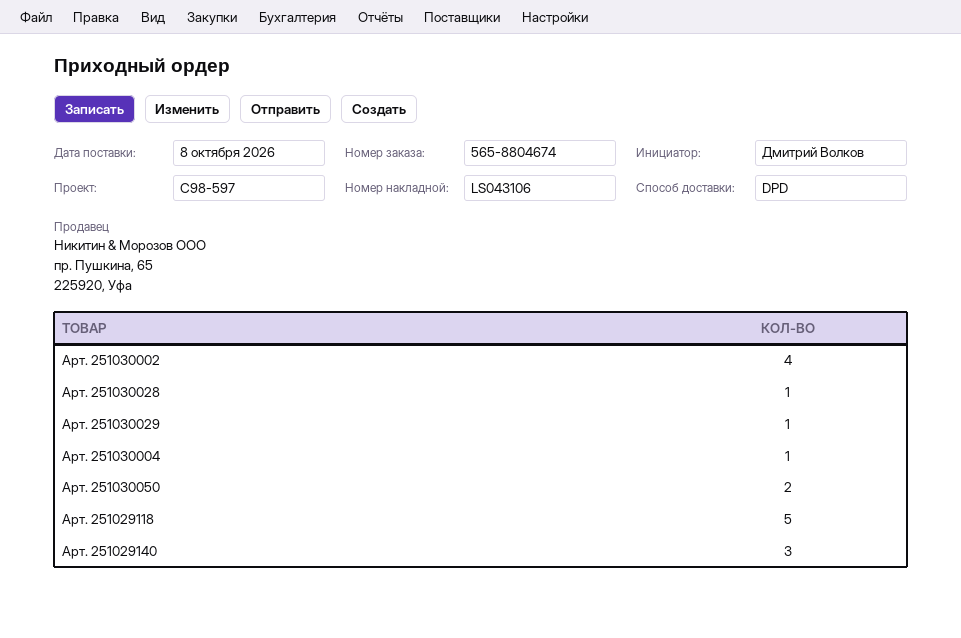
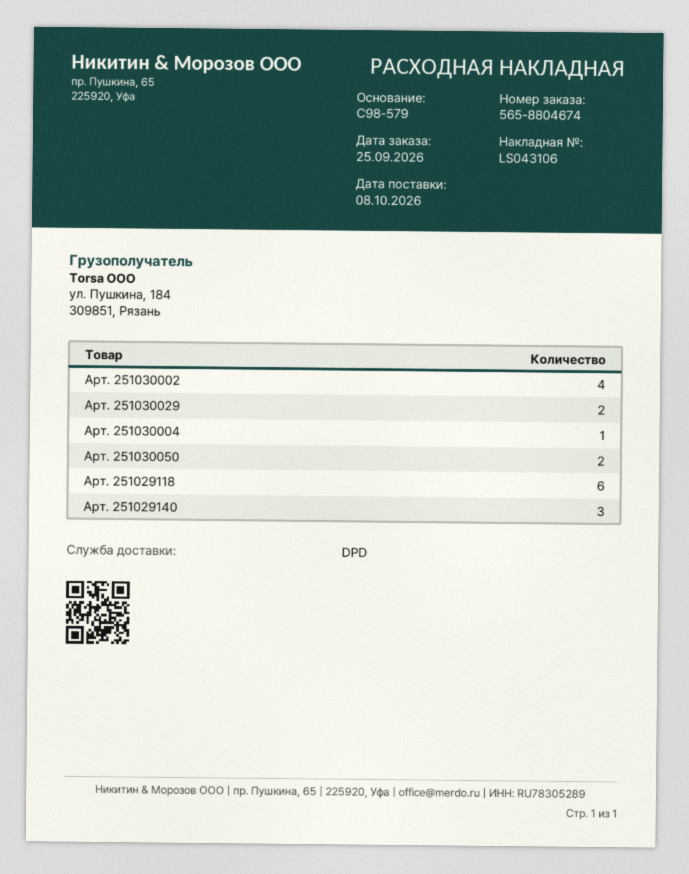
reference: C98-597 -> C98-579
Арт. 251030028: 1 -> none
Арт. 251030029: 1 -> 2
Арт. 251029118: 5 -> 6

